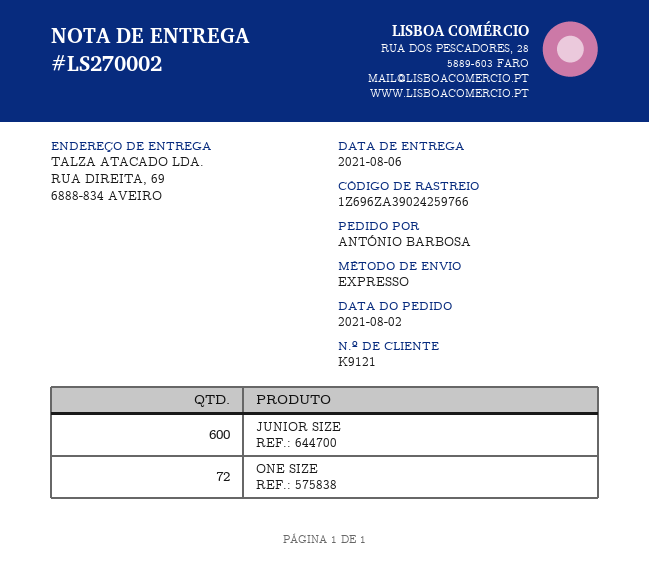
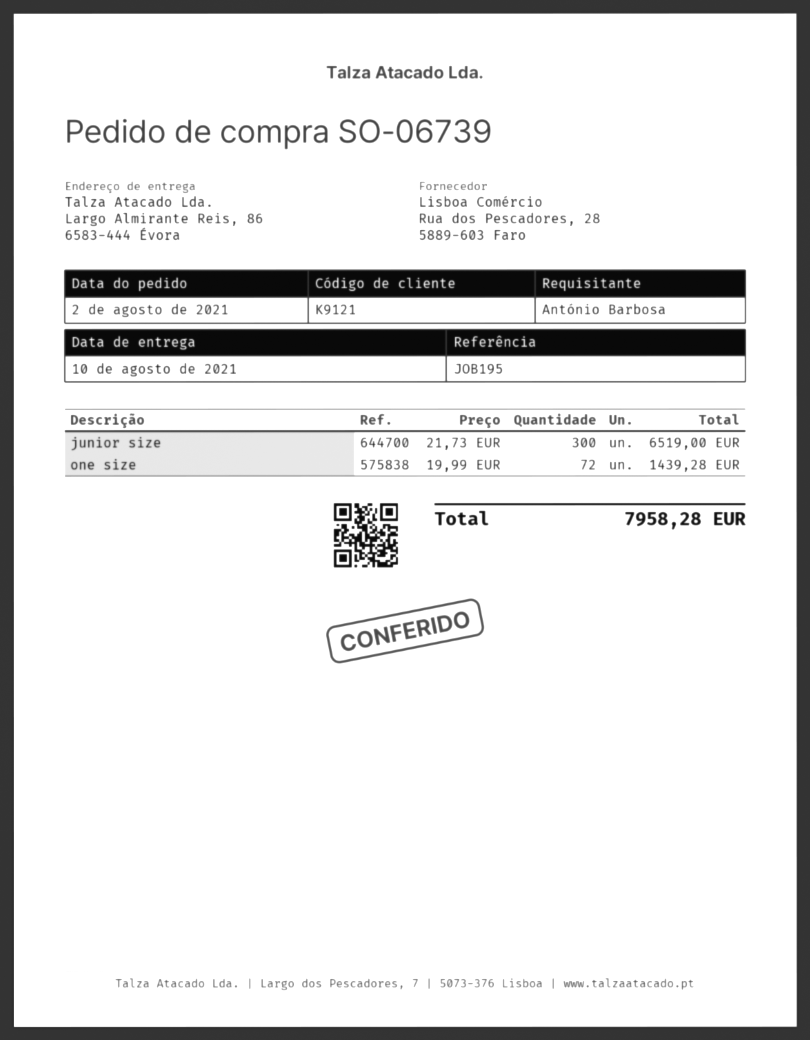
delivery date: 2021-08-06 -> 2021-08-10
ship to: RUA DIREITA, 69, 6888-834 AVEIRO -> Largo Almirante Reis, 86, 6583-444 Évora
JUNIOR SIZE: 600 -> 300

